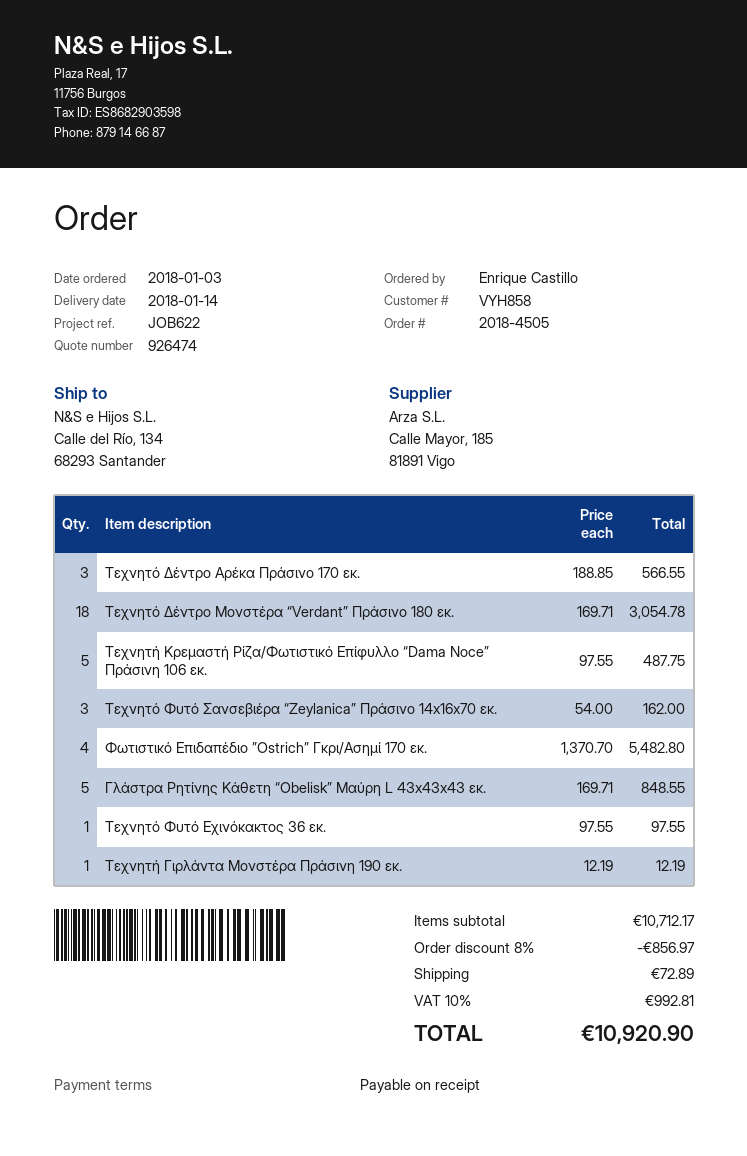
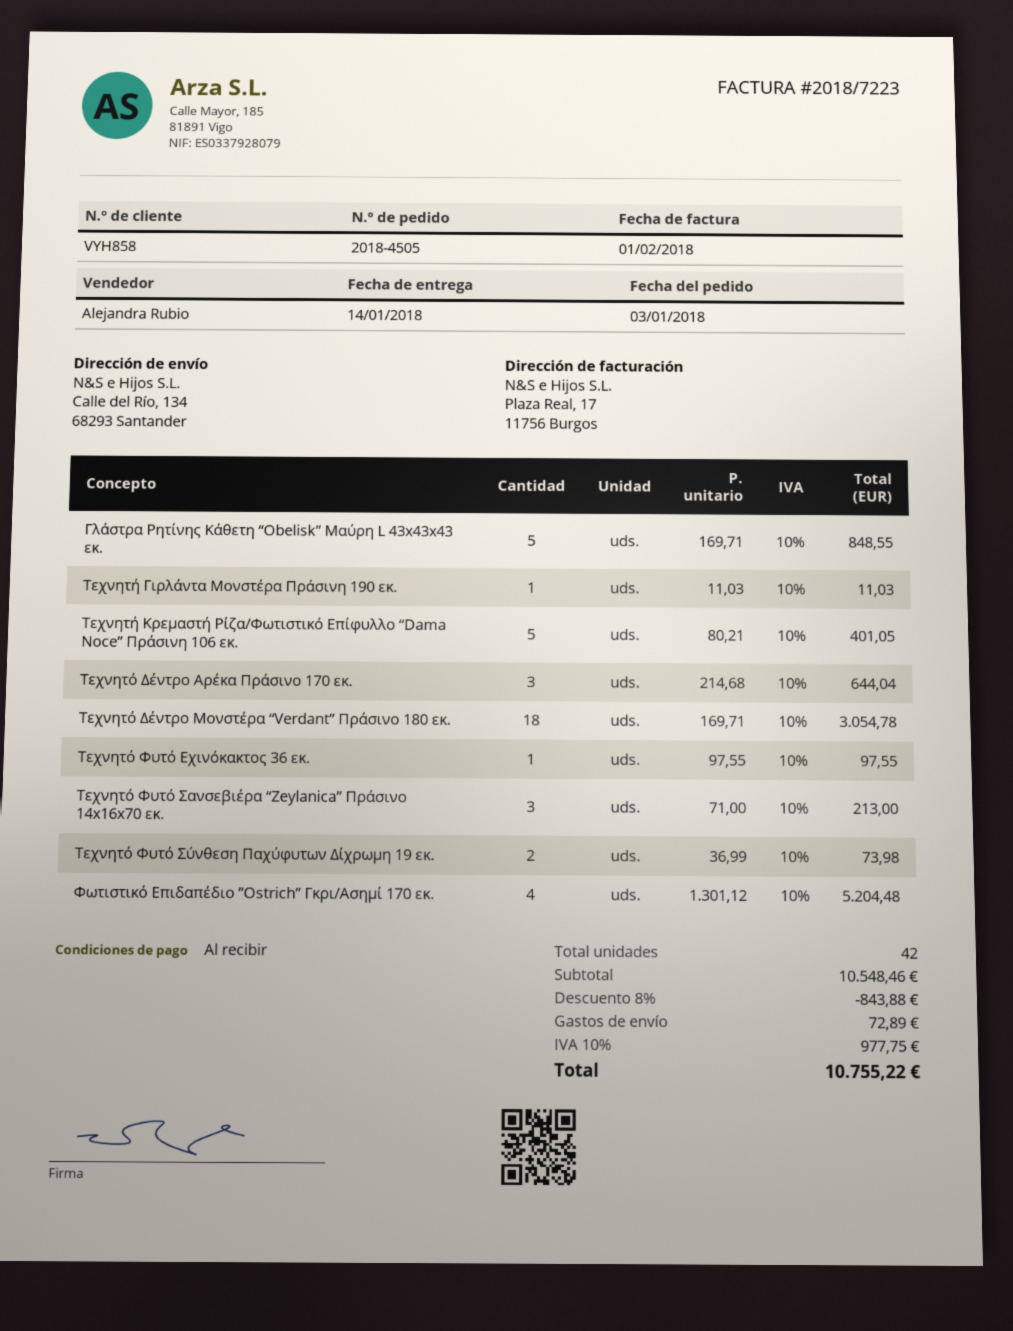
Τεχνητό Δέντρο Αρέκα Πράσινο 170 εκ.: 3 x 188.85 = 566.55 -> 3 x 214.68 = 644.04
Τεχνητή Κρεμαστή Ρίζα/Φωτιστικό Επίφυλλο “Dama Noce” Πράσινη 106 εκ.: 5 x 97.55 = 487.75 -> 5 x 80.21 = 401.05
Τεχνητό Φυτό Σανσεβιέρα “Zeylanica” Πράσινο 14x16x70 εκ.: 3 x 54.00 = 162.00 -> 3 x 71.00 = 213.00
Φωτιστικό Επιδαπέδιο ”Ostrich” Γκρι/Ασημί 170 εκ.: 4 x 1370.70 = 5482.80 -> 4 x 1301.12 = 5204.48
Τεχνητή Γιρλάντα Μονστέρα Πράσινη 190 εκ.: 1 x 12.19 = 12.19 -> 1 x 11.03 = 11.03
Τεχνητό Φυτό Σύνθεση Παχύφυτων Δίχρωμη 19 εκ.: none -> 2 x 36.99 = 73.98
subtotal: 10712.17 -> 10548.46
discount: 8% = 856.97 -> 8% = 843.88
tax: 10% = 992.81 -> 10% = 977.75
total: 10920.90 -> 10755.22

